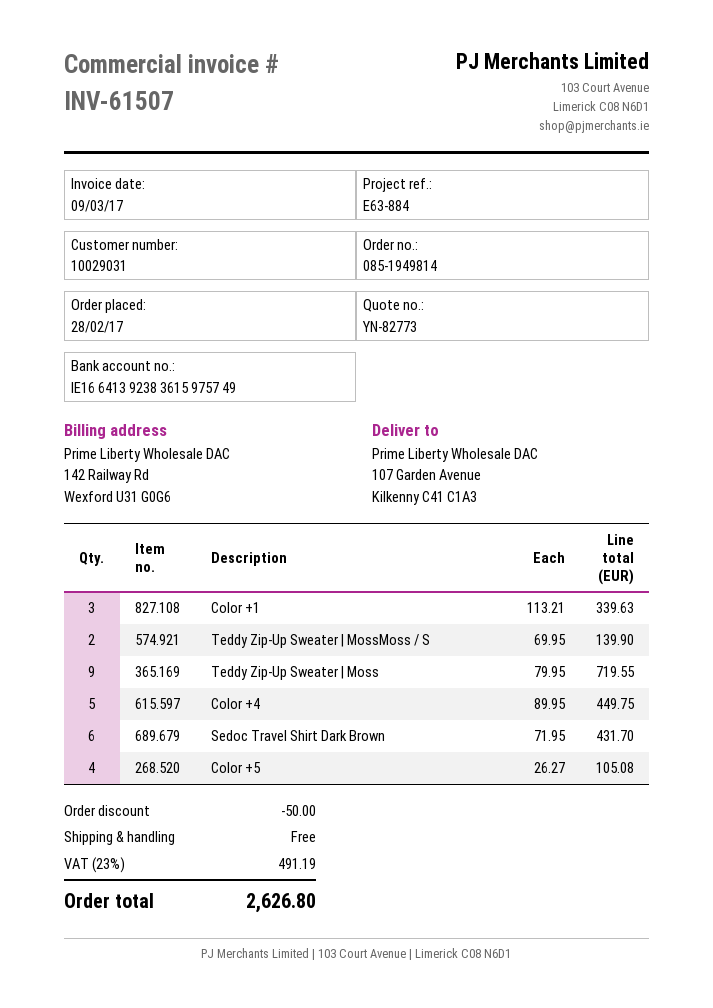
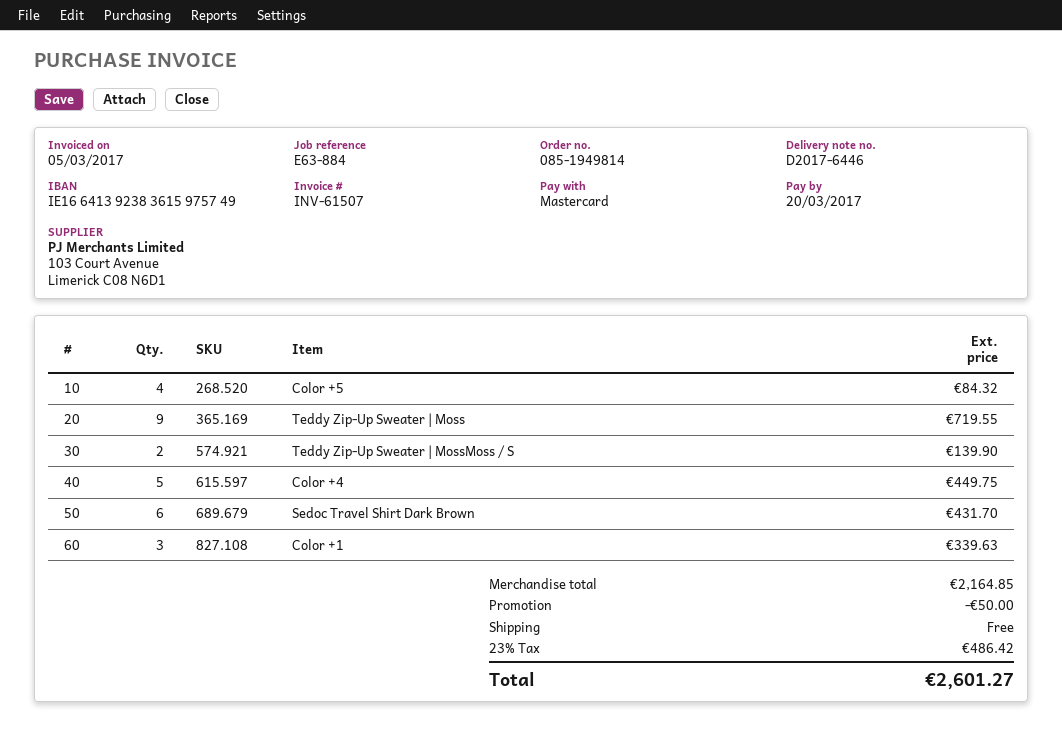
invoice date: 2017-03-09 -> 2017-03-05
Color +5: 4 for 105.08 -> 4 for 84.32
tax: 23% = 491.19 -> 23% = 486.42
total: 2626.80 -> 2601.27

